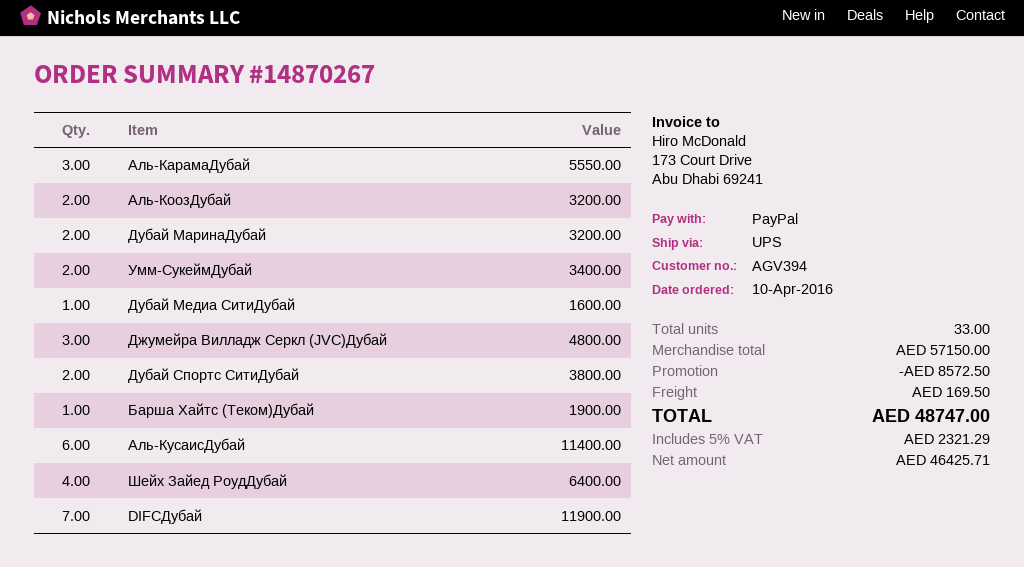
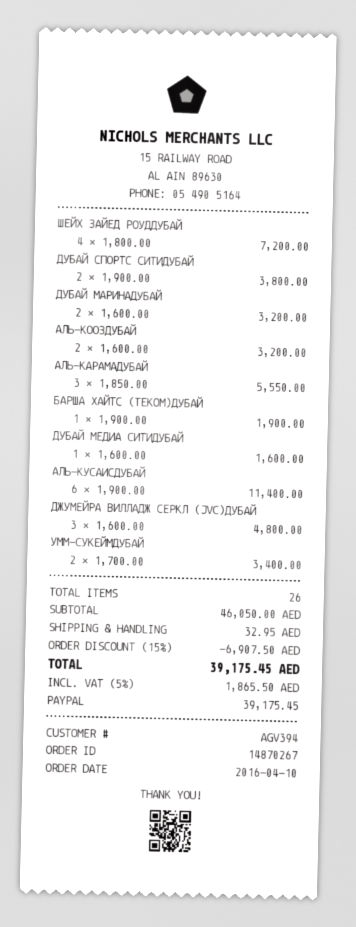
Шейх Зайед РоудДубай: 4 for 6400.00 -> 4 for 7200.00
DIFCДубай: 7 for 11900.00 -> none
total quantity: 33 -> 26
subtotal: 57150.00 -> 46050.00
discount: 8572.50 -> 6907.50
shipping: 169.50 -> 32.95
tax: 5% = 2321.29 -> 5% = 1865.50
total: 48747.00 -> 39175.45

